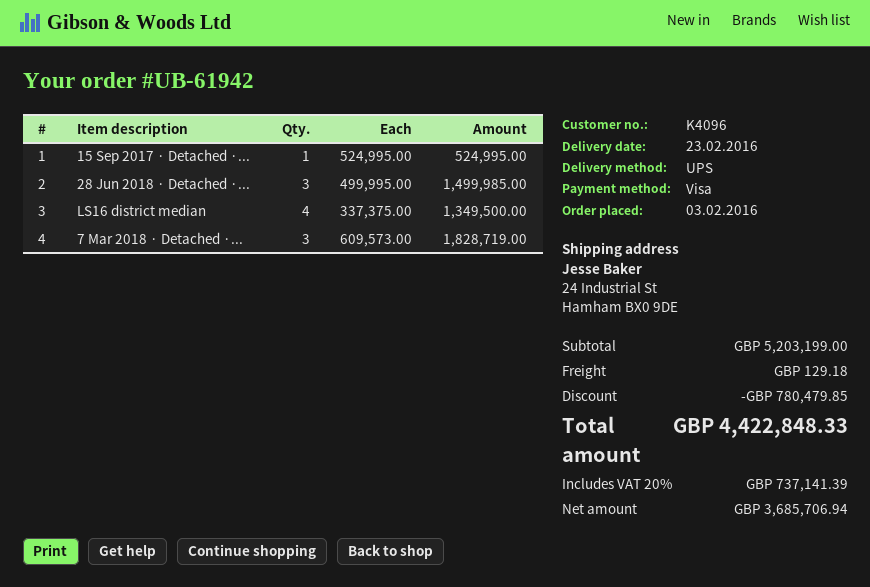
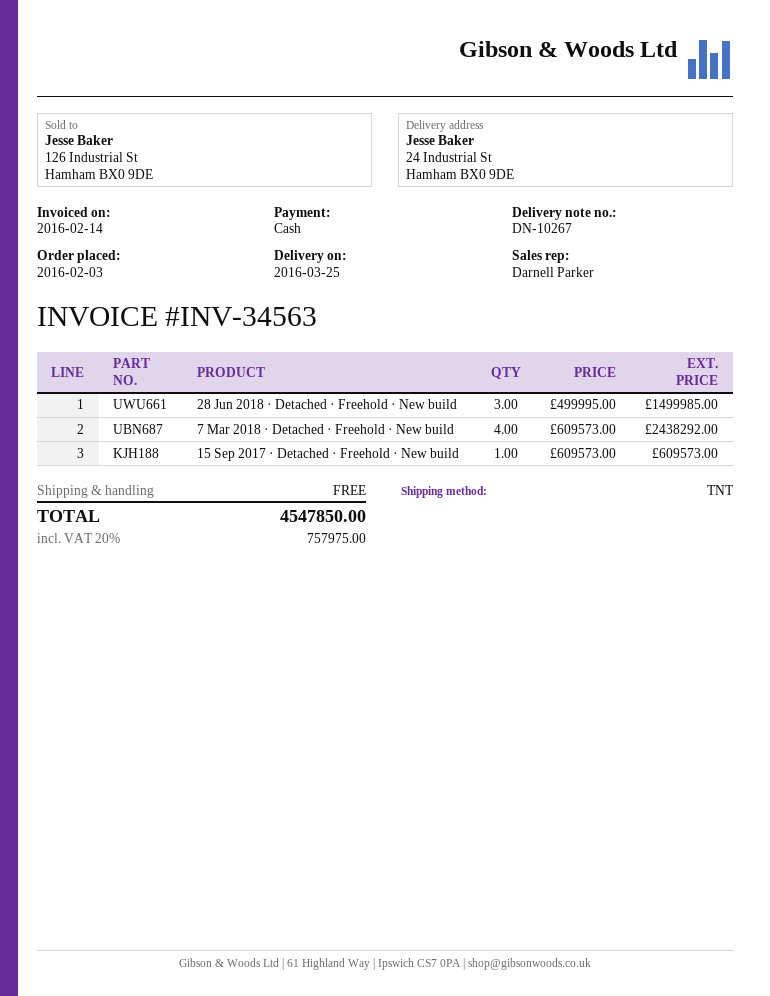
delivery date: 2016-02-23 -> 2016-03-25
payment method: Visa -> cash
shipping method: UPS -> TNT
15 Sep 2017 · Detached ·...: 1 x 524995.00 = 524995.00 -> 1 x 609573.00 = 609573.00
LS16 district median: 4 x 337375.00 = 1349500.00 -> none
7 Mar 2018 · Detached ·...: 3 x 609573.00 = 1828719.00 -> 4 x 609573.00 = 2438292.00
discount: 780479.85 -> none
shipping: 129.18 -> 0.00
tax: 20% = 737141.39 -> 20% = 757975.00
total: 4422848.33 -> 4547850.00

